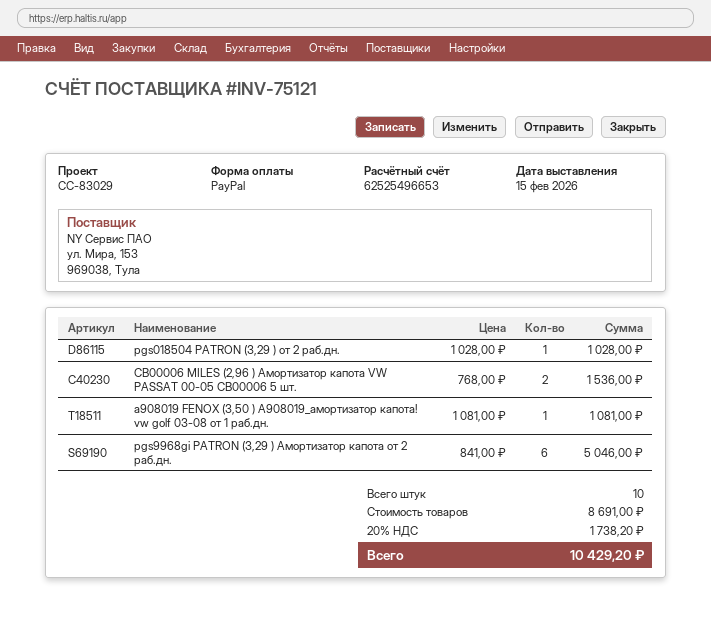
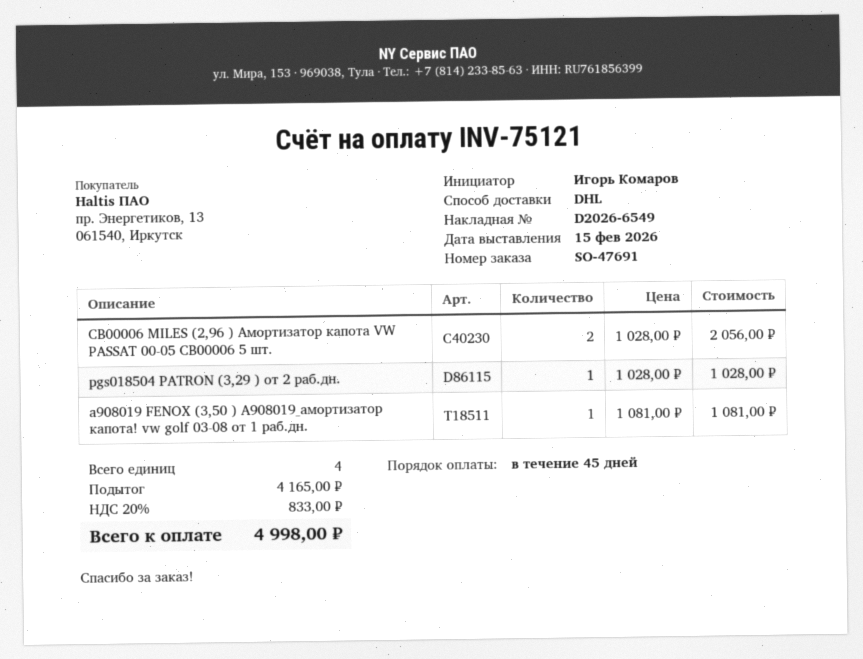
CB00006 MILES (2,96 ) Амортизатор капота VW PASSAT 00-05 CB00006 5 шт.: 2 x 768.00 = 1536.00 -> 2 x 1028.00 = 2056.00
pgs9968gi PATRON (3,29 ) Амортизатор капота от 2 раб.дн.: 6 x 841.00 = 5046.00 -> none
total quantity: 10 -> 4
subtotal: 8691.00 -> 4165.00
tax: 20% = 1738.20 -> 20% = 833.00
total: 10429.20 -> 4998.00

